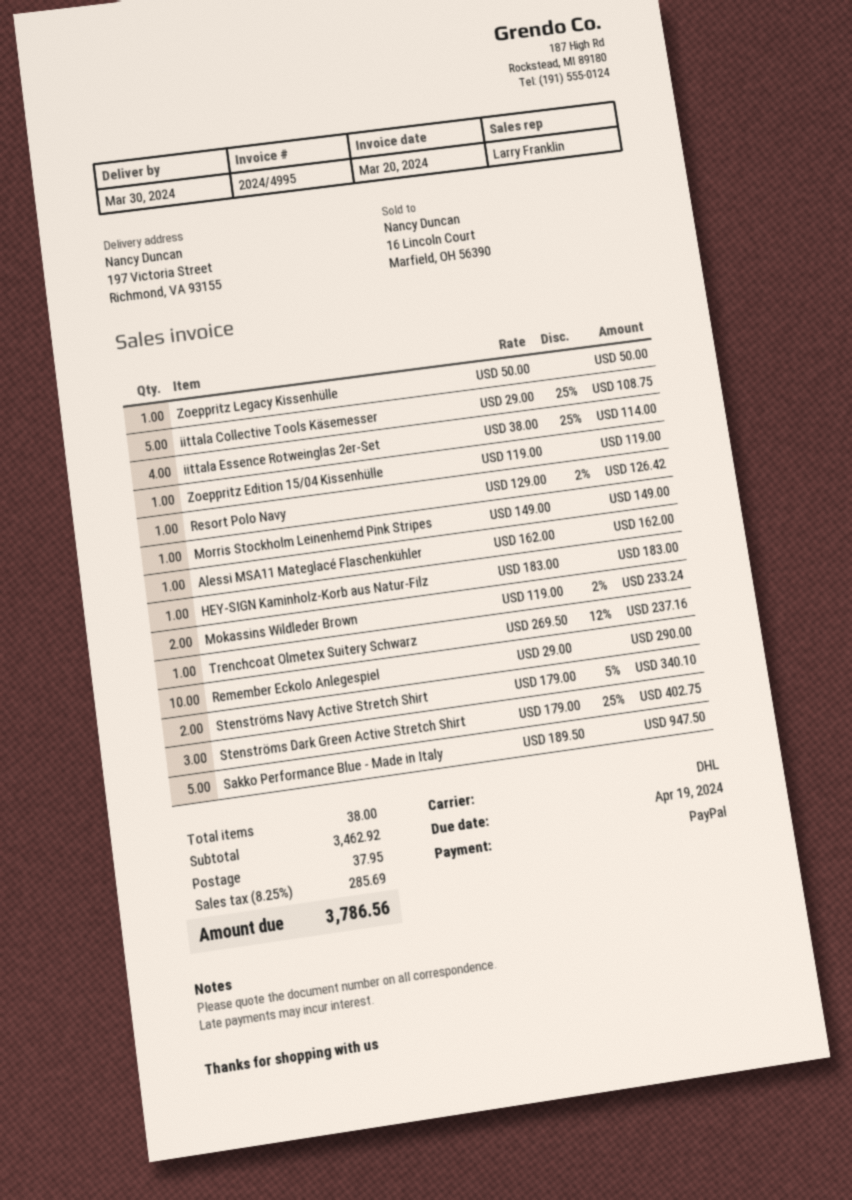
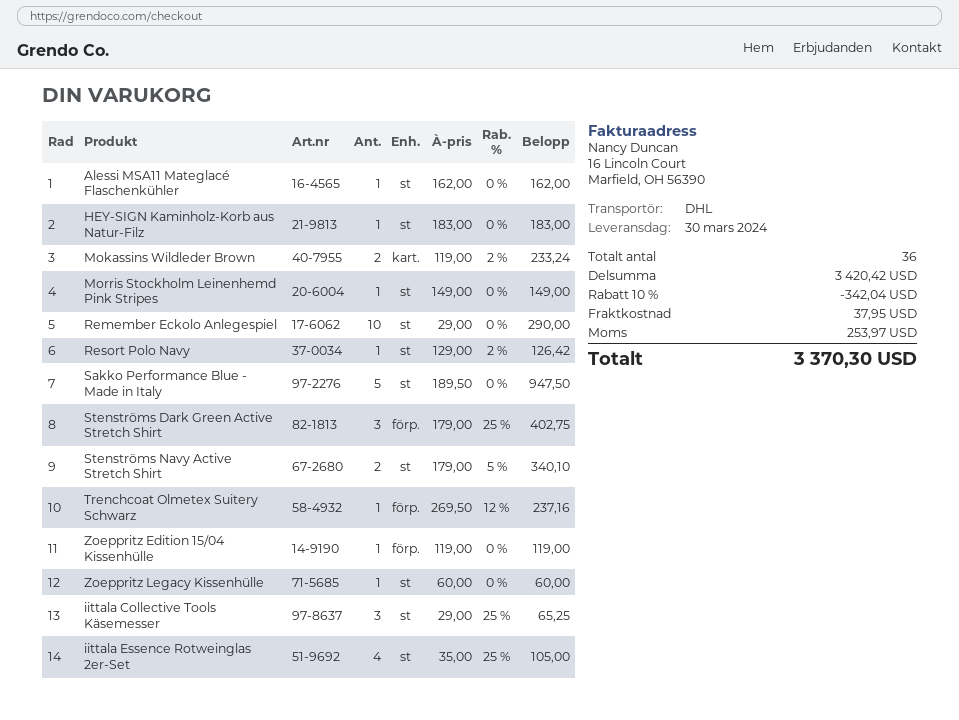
Zoeppritz Legacy Kissenhülle: 1 x 50.00 = 50.00 -> 1 x 60.00 = 60.00
iittala Collective Tools Käsemesser: 5 x 29.00 - 25% = 108.75 -> 3 x 29.00 - 25% = 65.25
iittala Essence Rotweinglas 2er-Set: 4 x 38.00 - 25% = 114.00 -> 4 x 35.00 - 25% = 105.00
total quantity: 38 -> 36
subtotal: 3462.92 -> 3420.42
discount: none -> 10% = 342.04
tax: 285.69 -> 253.97
total: 3786.56 -> 3370.30

